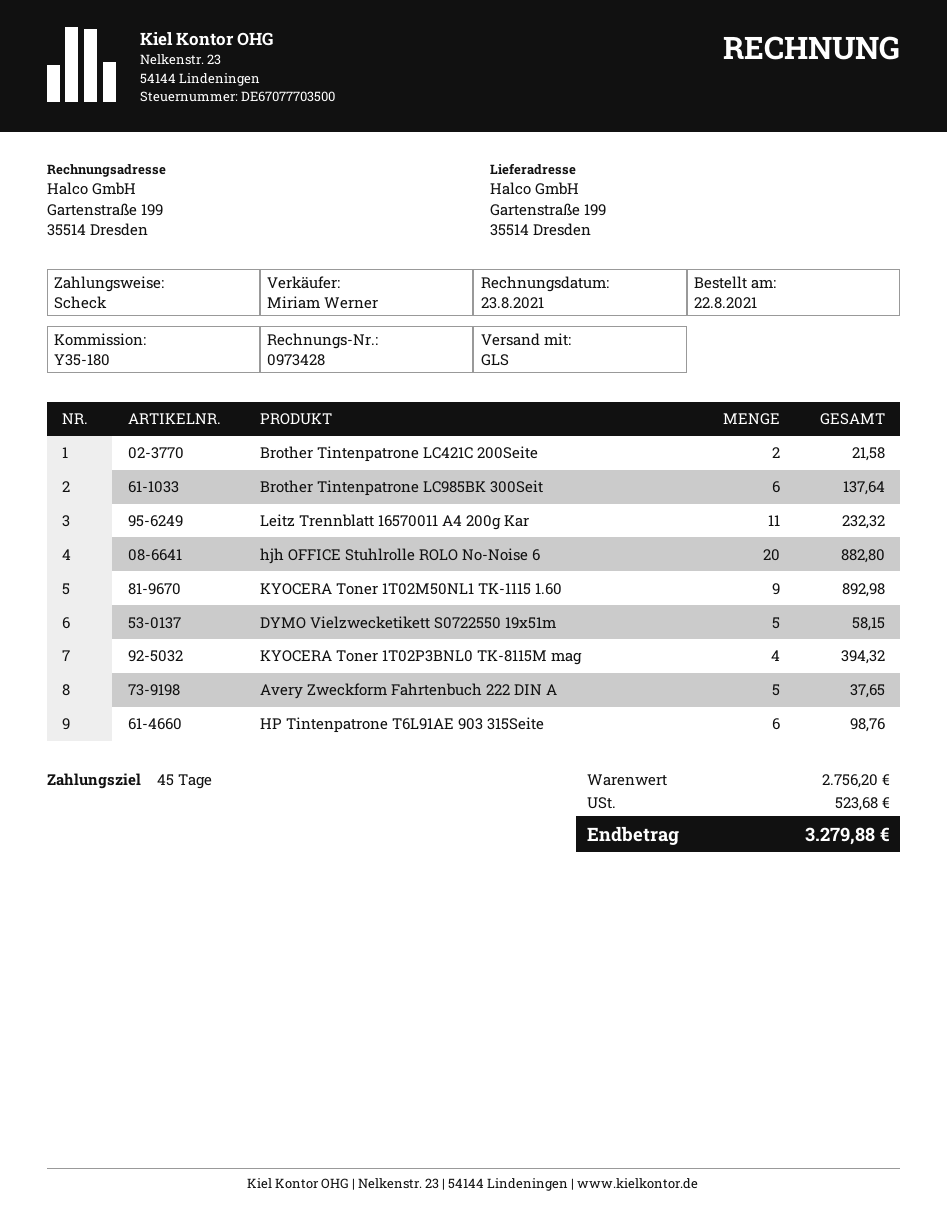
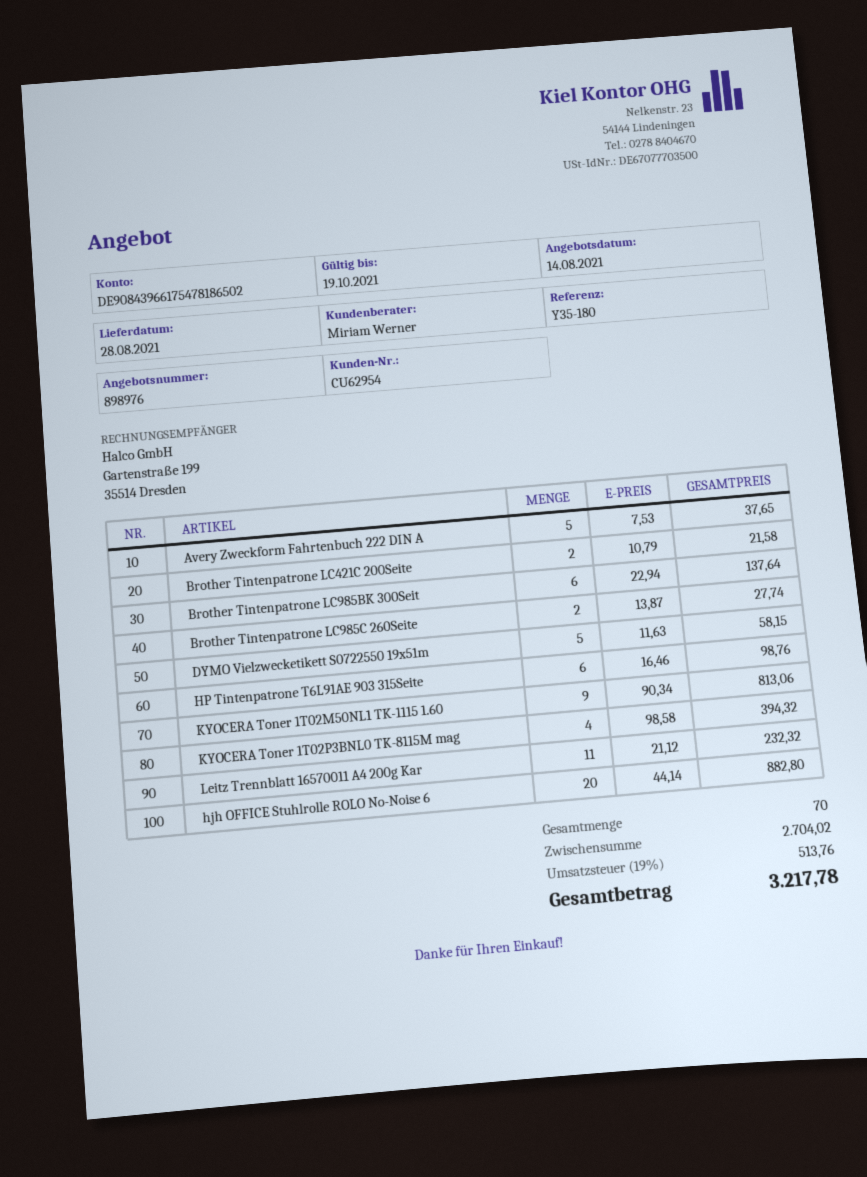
KYOCERA Toner 1T02M50NL1 TK-1115 1.60: 9 for 892.98 -> 9 for 813.06
Brother Tintenpatrone LC985C 260Seite: none -> 2 for 27.74
subtotal: 2756.20 -> 2704.02
tax: 523.68 -> 513.76
total: 3279.88 -> 3217.78

